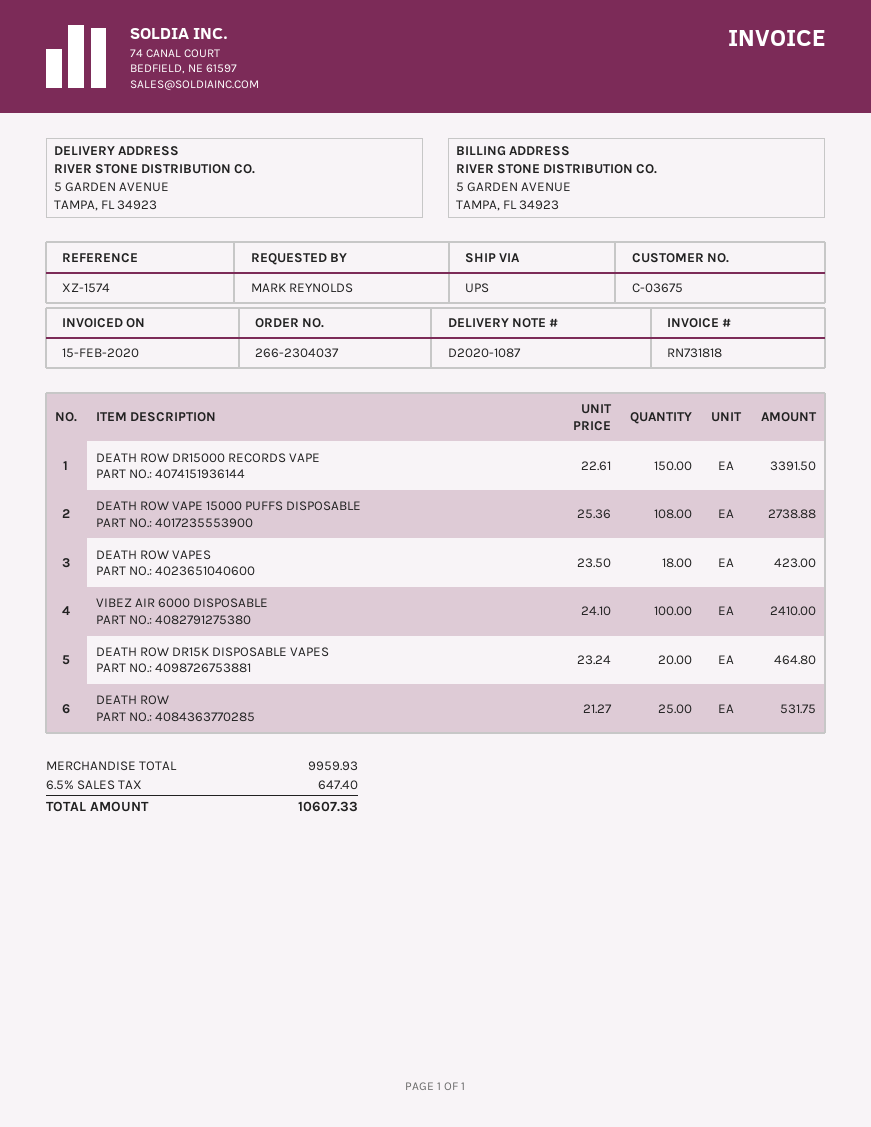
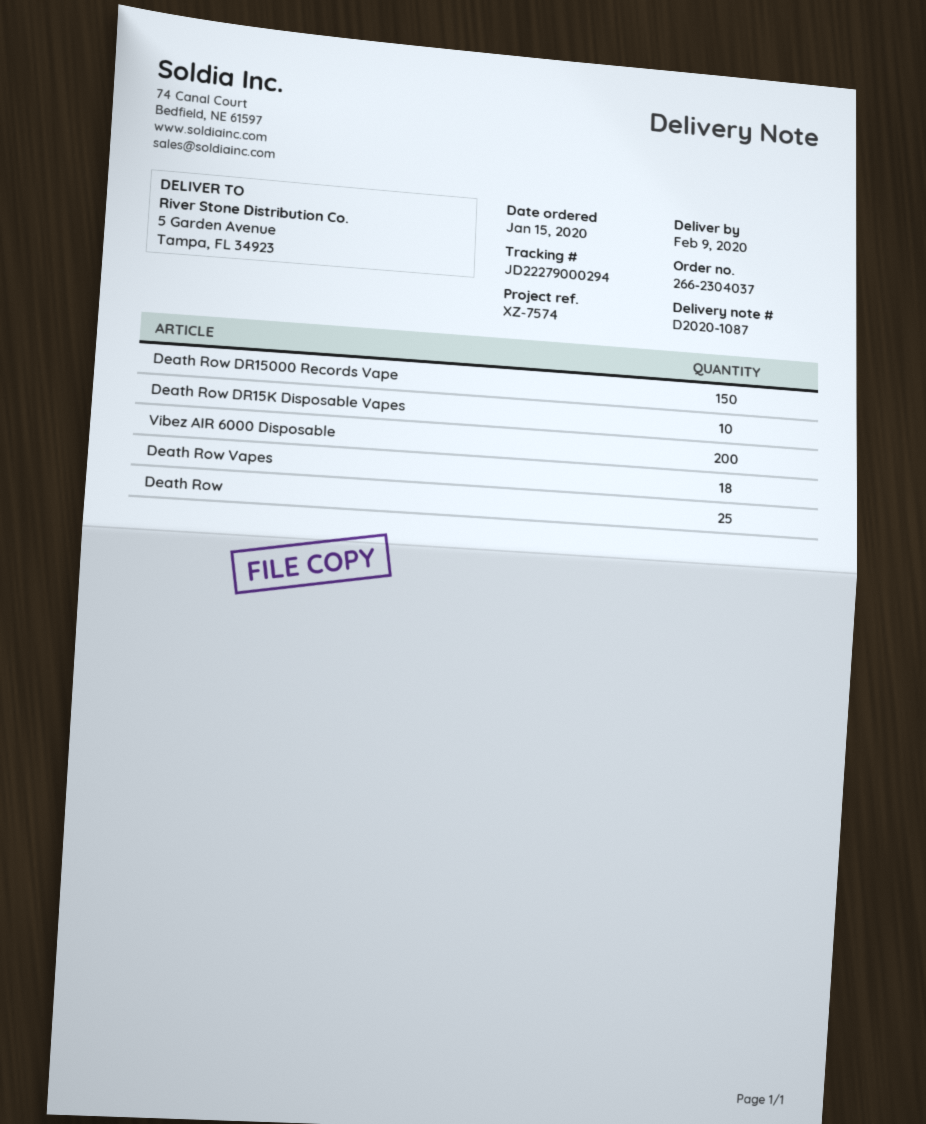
reference: XZ-1574 -> XZ-7574
DEATH ROW VAPE 15000 PUFFS DISPOSABLE: 108 -> none
VIBEZ AIR 6000 DISPOSABLE: 100 -> 200
DEATH ROW DR15K DISPOSABLE VAPES: 20 -> 10

